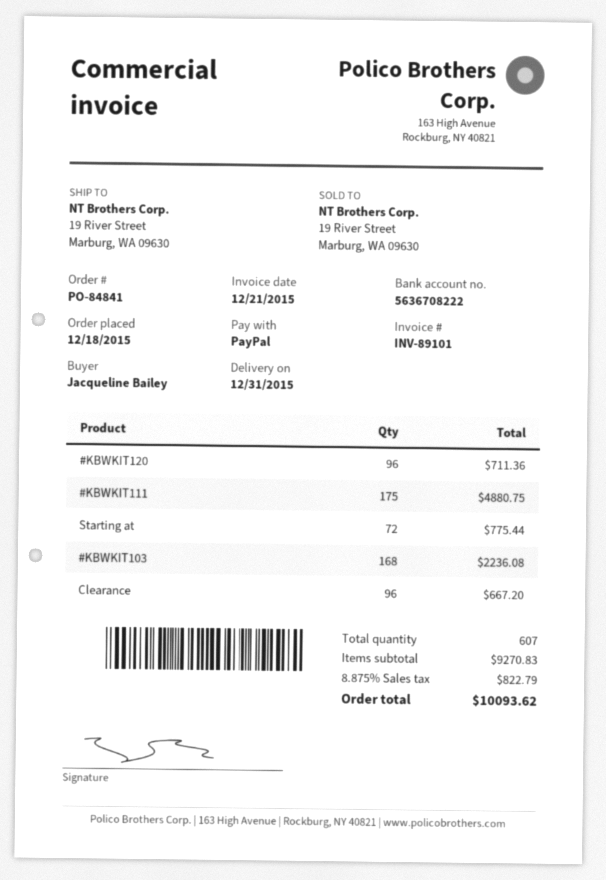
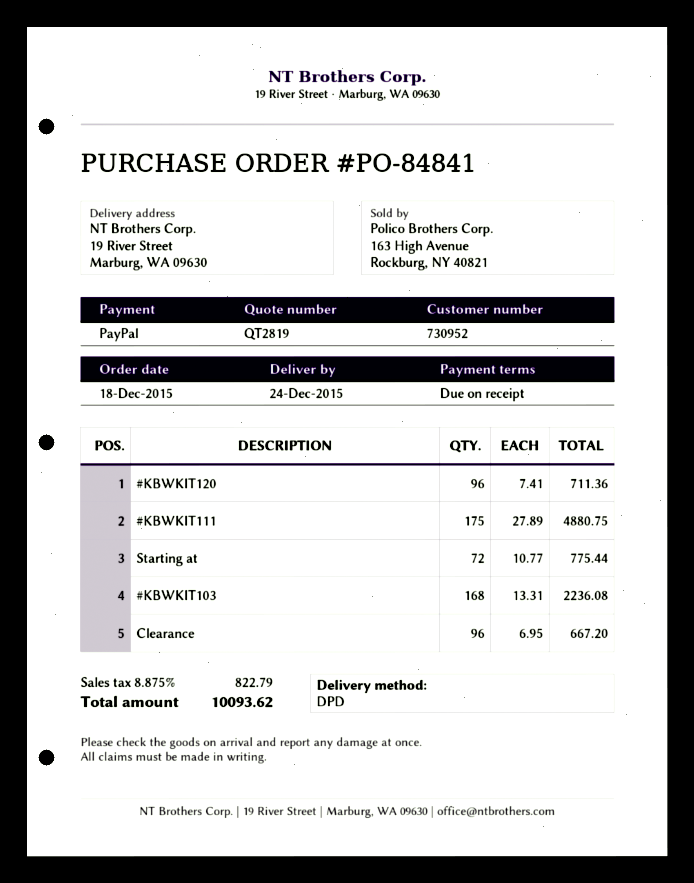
delivery date: 2015-12-31 -> 2015-12-24

